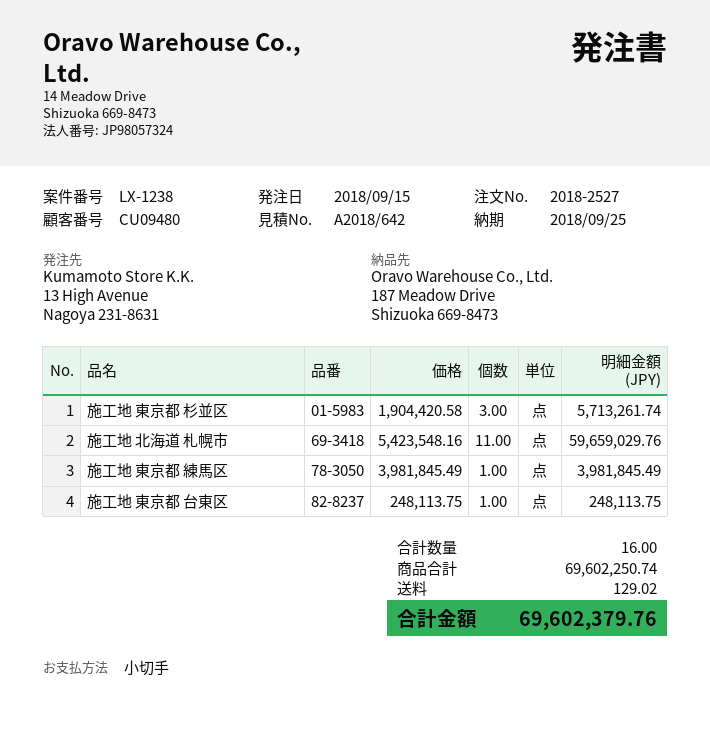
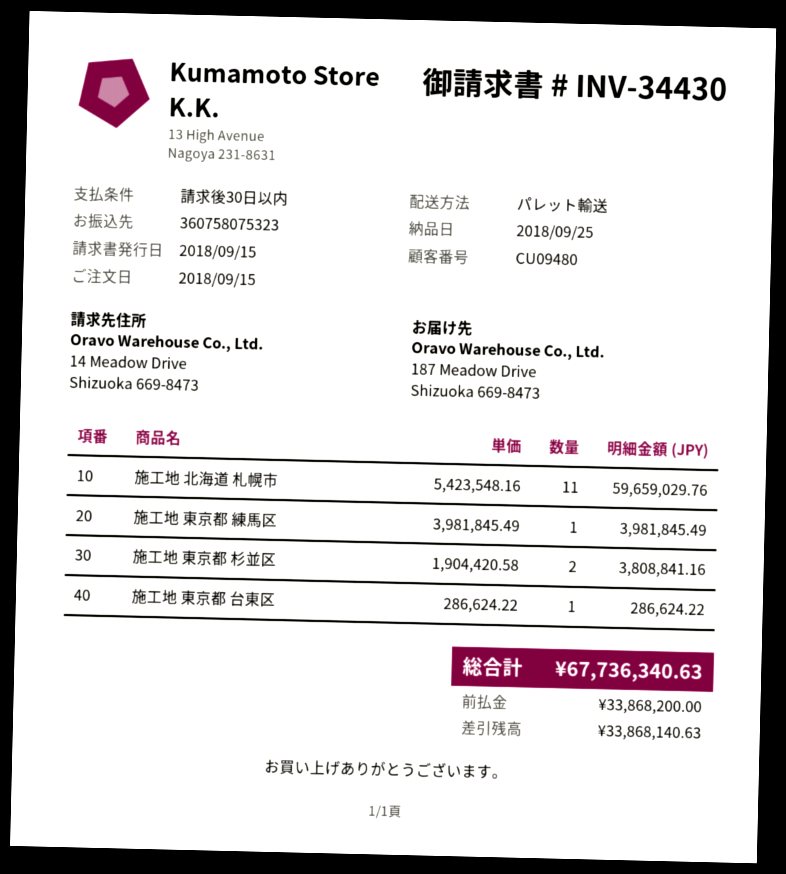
施工地 東京都 杉並区: 3 x 1904420.58 = 5713261.74 -> 2 x 1904420.58 = 3808841.16
施工地 東京都 台東区: 1 x 248113.75 = 248113.75 -> 1 x 286624.22 = 286624.22
shipping: 129.02 -> none
total: 69602379.76 -> 67736340.63

